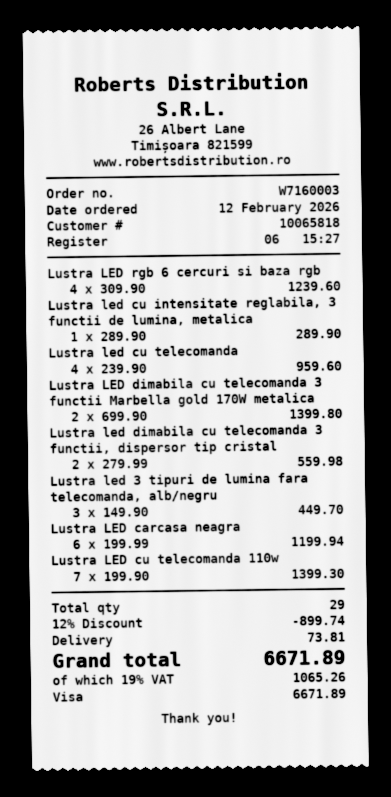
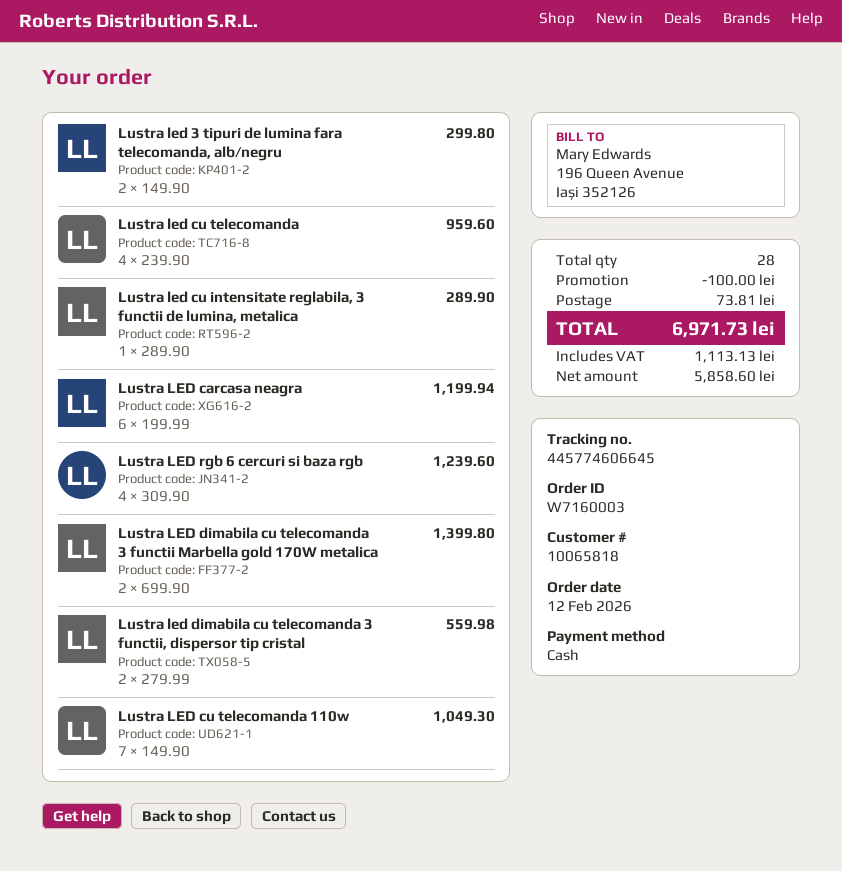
payment method: Visa -> cash
Lustra led 3 tipuri de lumina fara telecomanda, alb/negru: 3 x 149.90 = 449.70 -> 2 x 149.90 = 299.80
Lustra LED cu telecomanda 110w: 7 x 199.90 = 1399.30 -> 7 x 149.90 = 1049.30
total quantity: 29 -> 28
discount: 899.74 -> 100.00
tax: 1065.26 -> 1113.13
total: 6671.89 -> 6971.73

